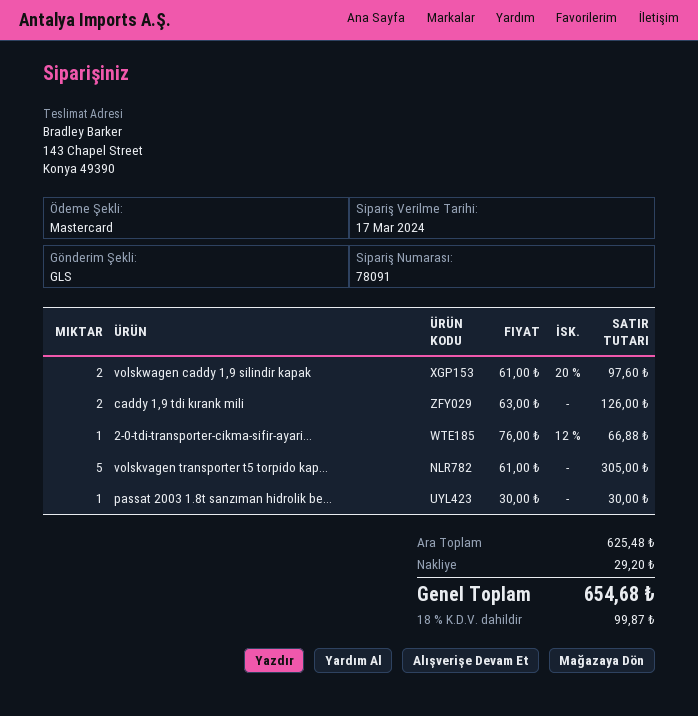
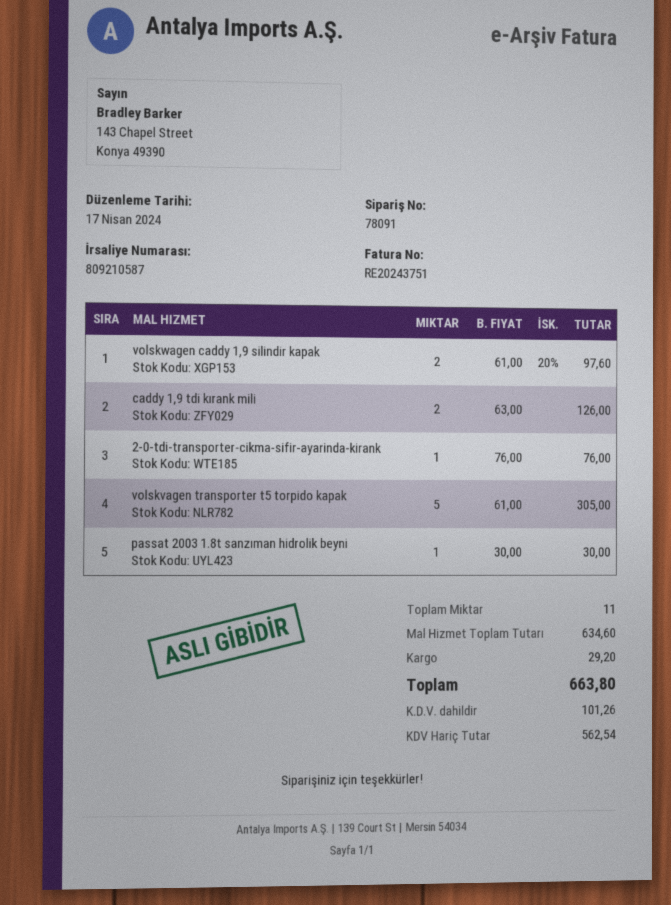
2-0-tdi-transporter-cikma-sifir-ayari...: 1 x 76.00 - 12% = 66.88 -> 1 x 76.00 = 76.00
subtotal: 625.48 -> 634.60
tax: 99.87 -> 101.26
total: 654.68 -> 663.80

